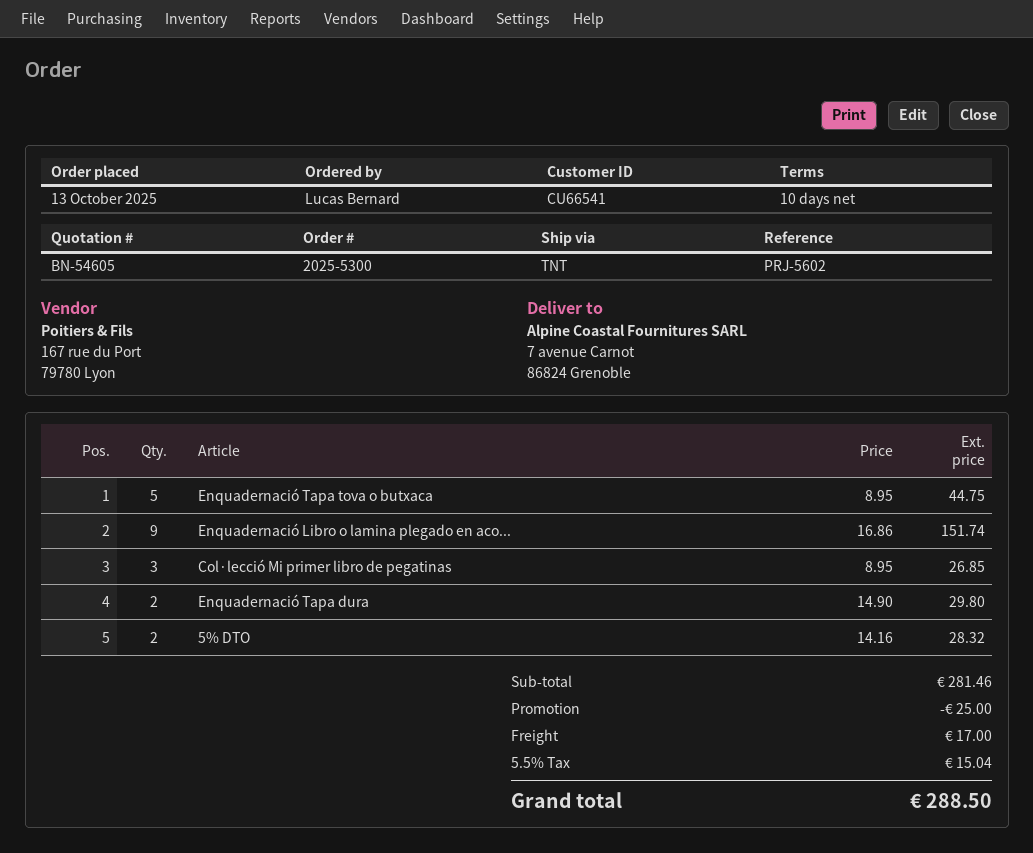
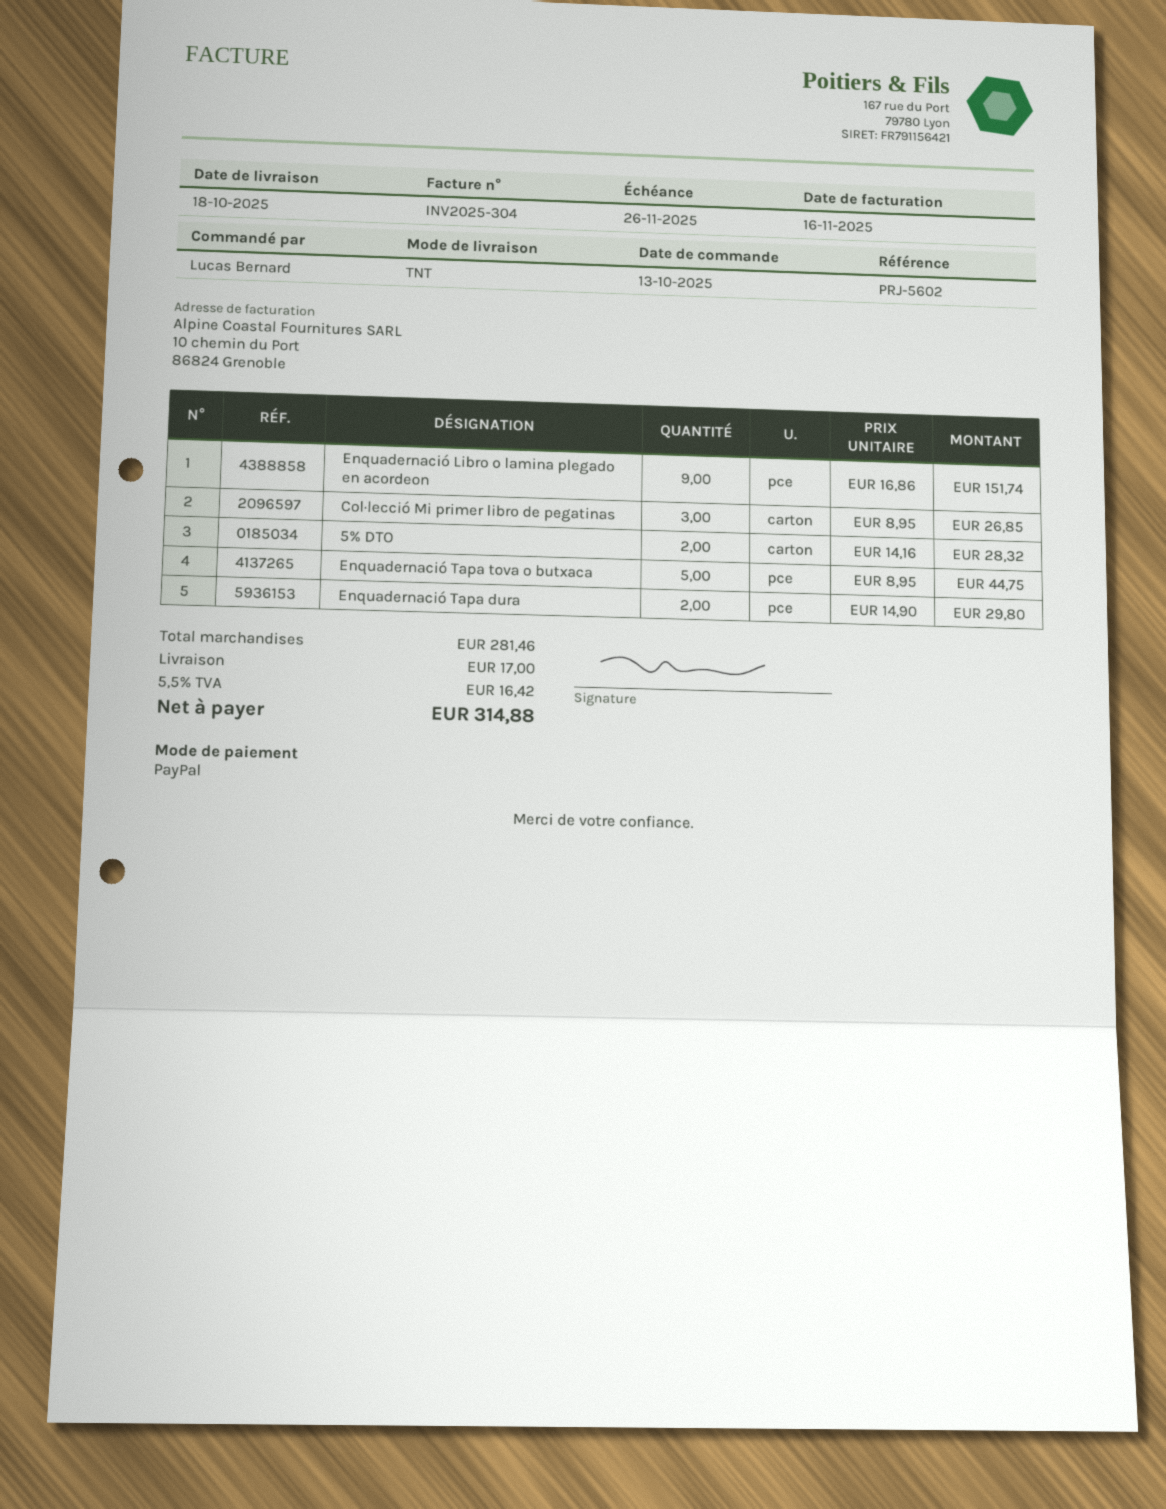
discount: 25.00 -> none
tax: 5.5% = 15.04 -> 5.5% = 16.42
total: 288.50 -> 314.88

